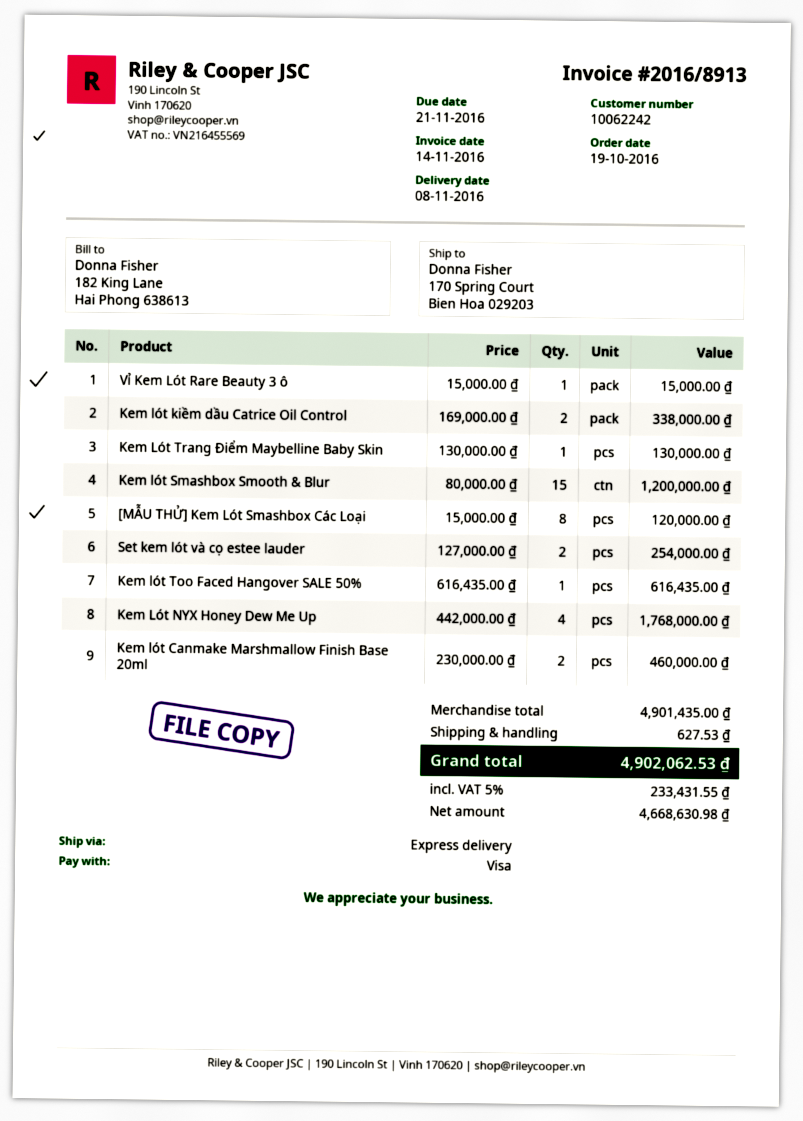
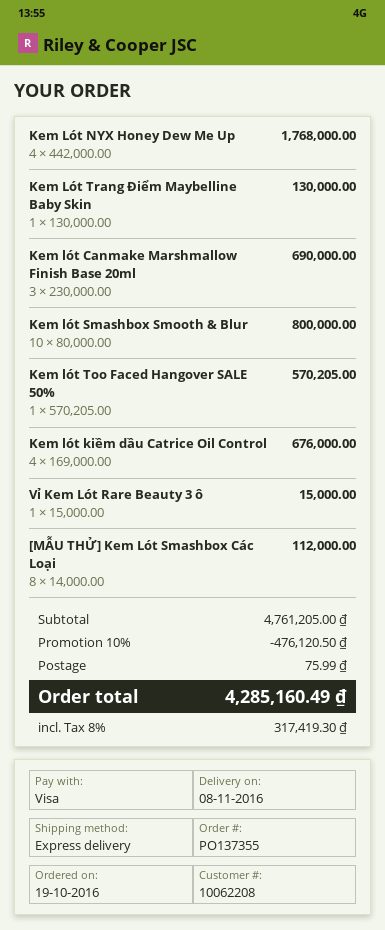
customer number: 10062242 -> 10062208
Kem lót kiềm dầu Catrice Oil Control: 2 x 169000.00 = 338000.00 -> 4 x 169000.00 = 676000.00
Kem lót Smashbox Smooth & Blur: 15 x 80000.00 = 1200000.00 -> 10 x 80000.00 = 800000.00
[MẪU THỬ] Kem Lót Smashbox Các Loại: 8 x 15000.00 = 120000.00 -> 8 x 14000.00 = 112000.00
Set kem lót và cọ estee lauder: 2 x 127000.00 = 254000.00 -> none
Kem lót Too Faced Hangover SALE 50%: 1 x 616435.00 = 616435.00 -> 1 x 570205.00 = 570205.00
Kem lót Canmake Marshmallow Finish Base 20ml: 2 x 230000.00 = 460000.00 -> 3 x 230000.00 = 690000.00
subtotal: 4901435.00 -> 4761205.00
discount: none -> 10% = 476120.50
shipping: 627.53 -> 75.99
tax: 5% = 233431.55 -> 8% = 317419.30
total: 4902062.53 -> 4285160.49

